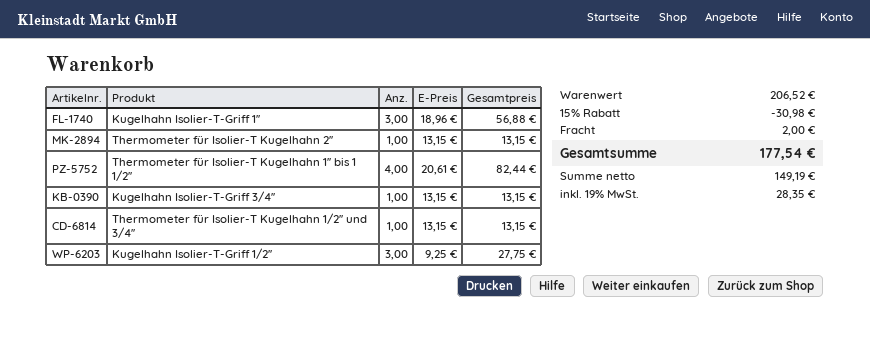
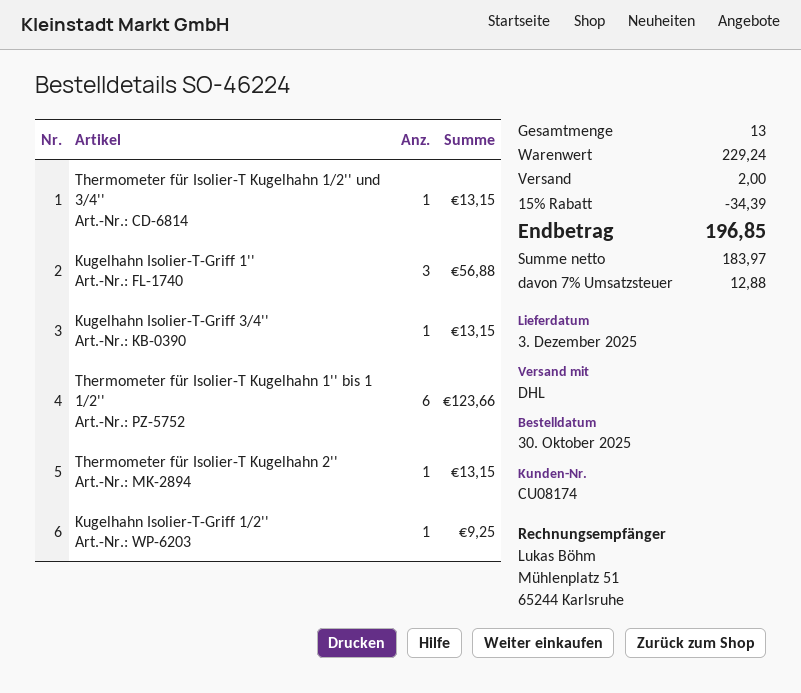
Thermometer für Isolier-T Kugelhahn 1'' bis 1 1/2'': 4 for 82.44 -> 6 for 123.66
Kugelhahn Isolier-T-Griff 1/2'': 3 for 27.75 -> 1 for 9.25
subtotal: 206.52 -> 229.24
discount: 15% = 30.98 -> 15% = 34.39
net: 149.19 -> 183.97
tax: 19% = 28.35 -> 7% = 12.88
total: 177.54 -> 196.85

